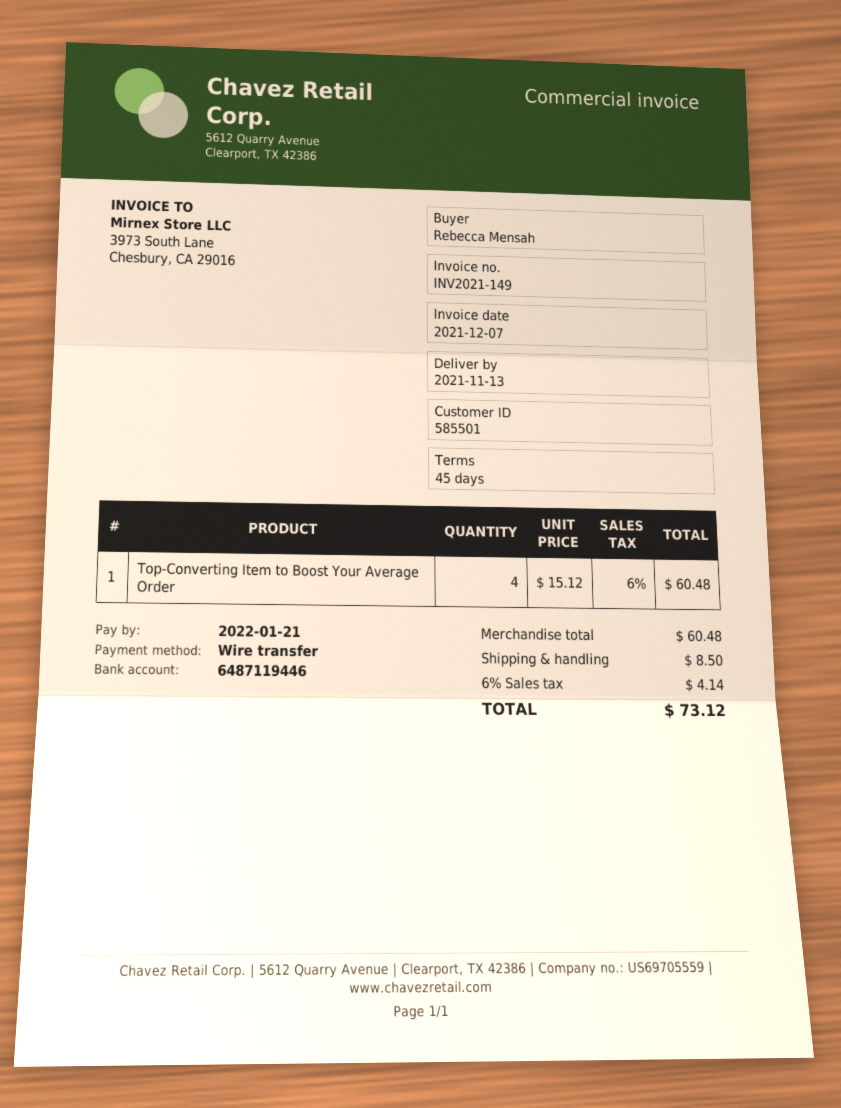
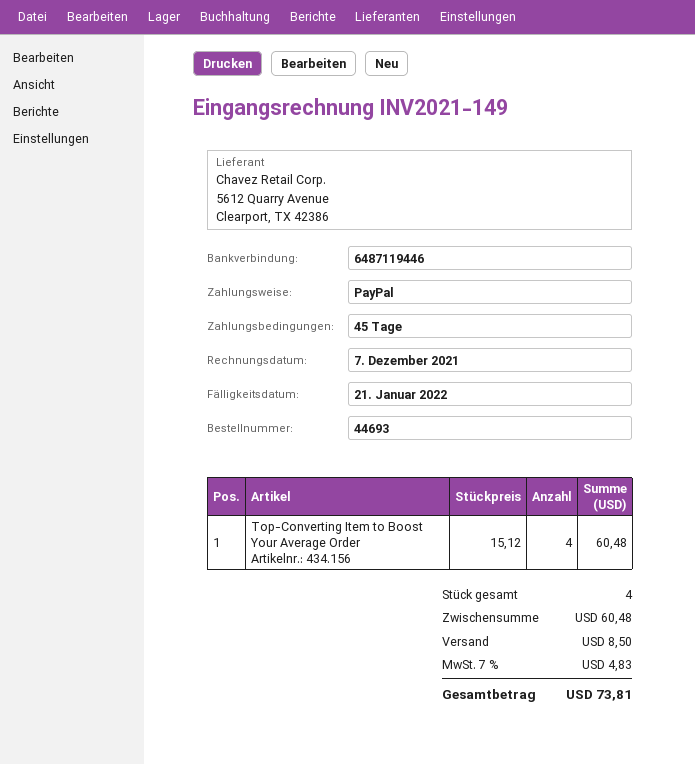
payment method: bank transfer -> PayPal
tax: 6% = 4.14 -> 7% = 4.83
total: 73.12 -> 73.81

